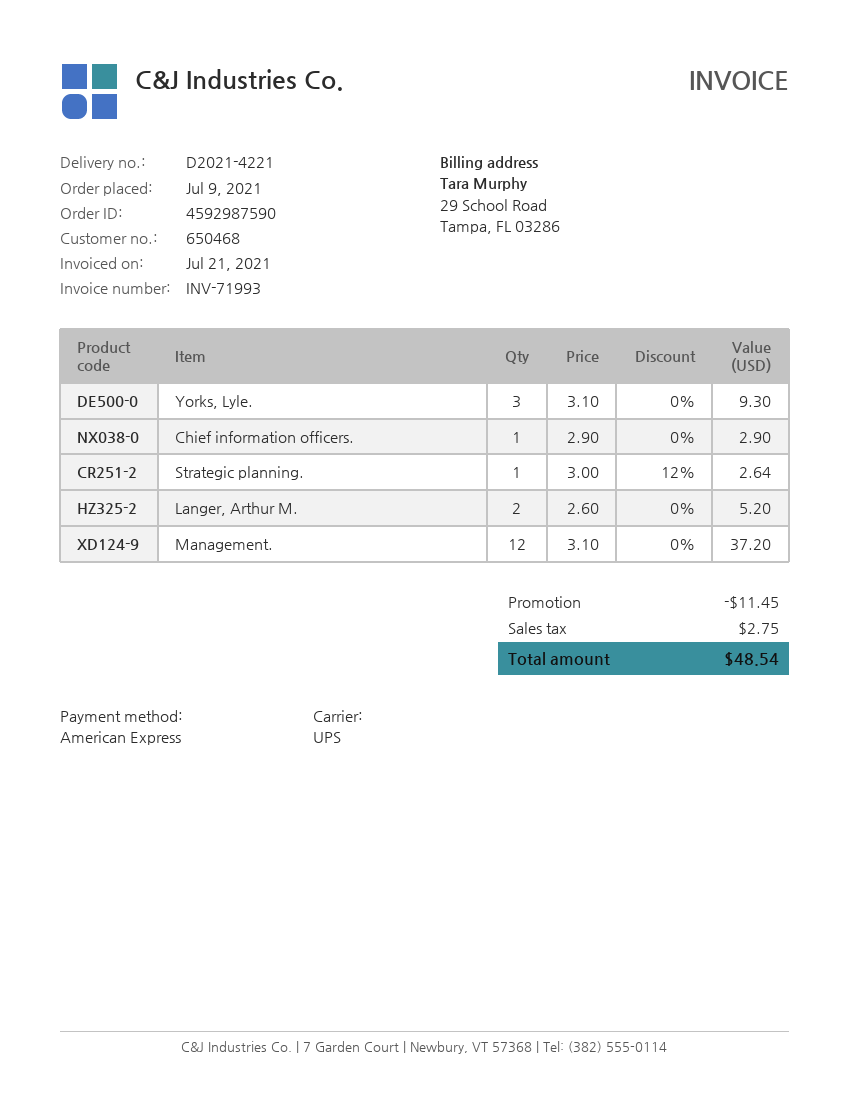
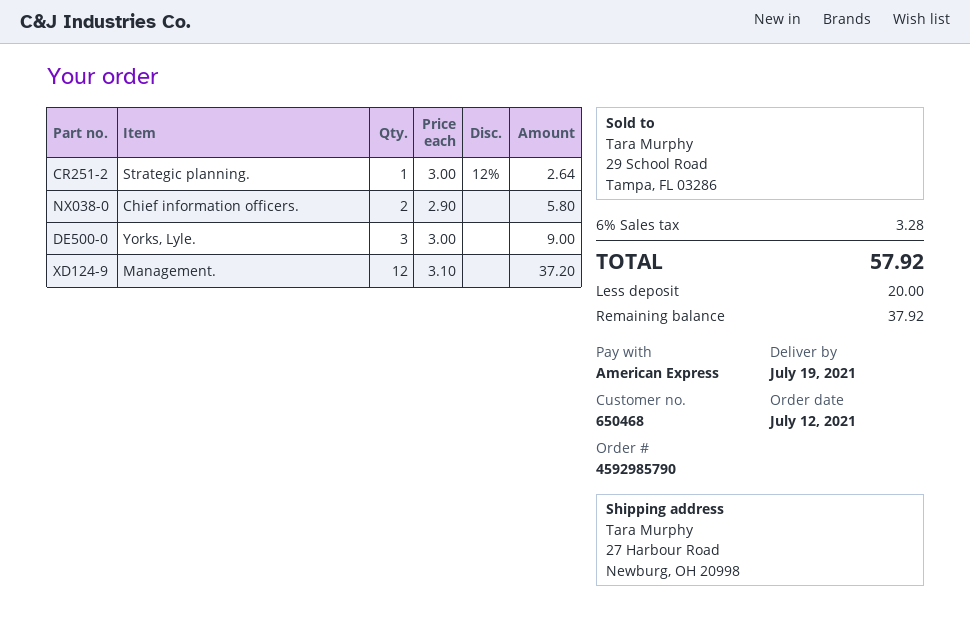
order number: 4592987590 -> 4592985790
order date: 2021-07-09 -> 2021-07-12
Yorks, Lyle.: 3 x 3.10 = 9.30 -> 3 x 3.00 = 9.00
Chief information officers.: 1 x 2.90 = 2.90 -> 2 x 2.90 = 5.80
Langer, Arthur M.: 2 x 2.60 = 5.20 -> none
discount: 11.45 -> none
tax: 2.75 -> 3.28
total: 48.54 -> 57.92

